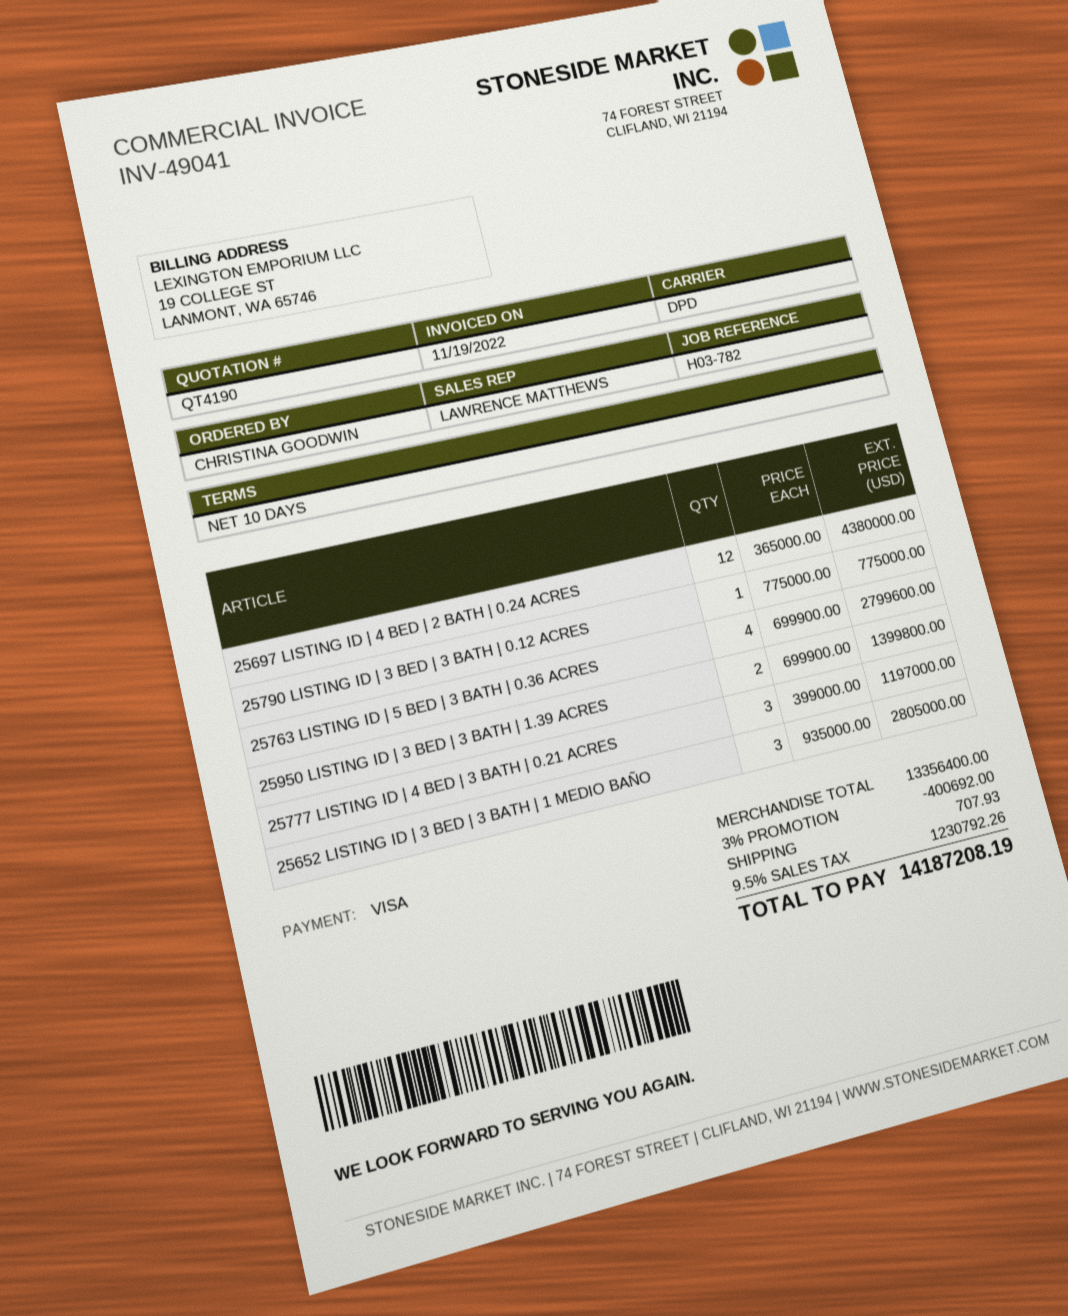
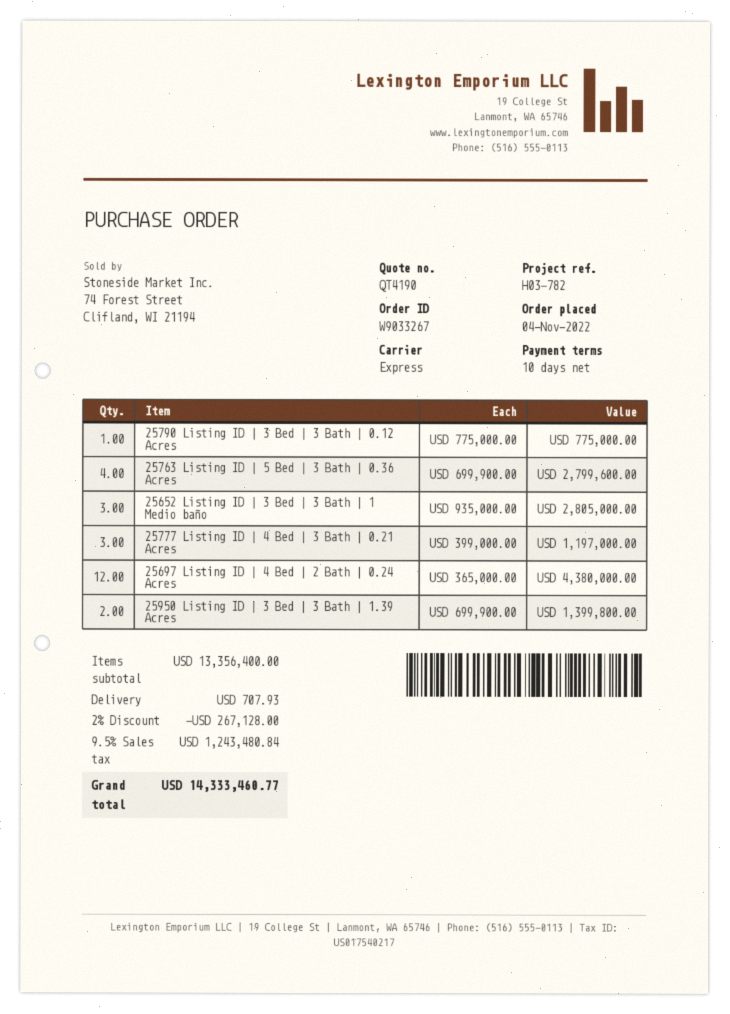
shipping method: DPD -> express
discount: 3% = 400692.00 -> 2% = 267128.00
tax: 9.5% = 1230792.26 -> 9.5% = 1243480.84
total: 14187208.19 -> 14333460.77

